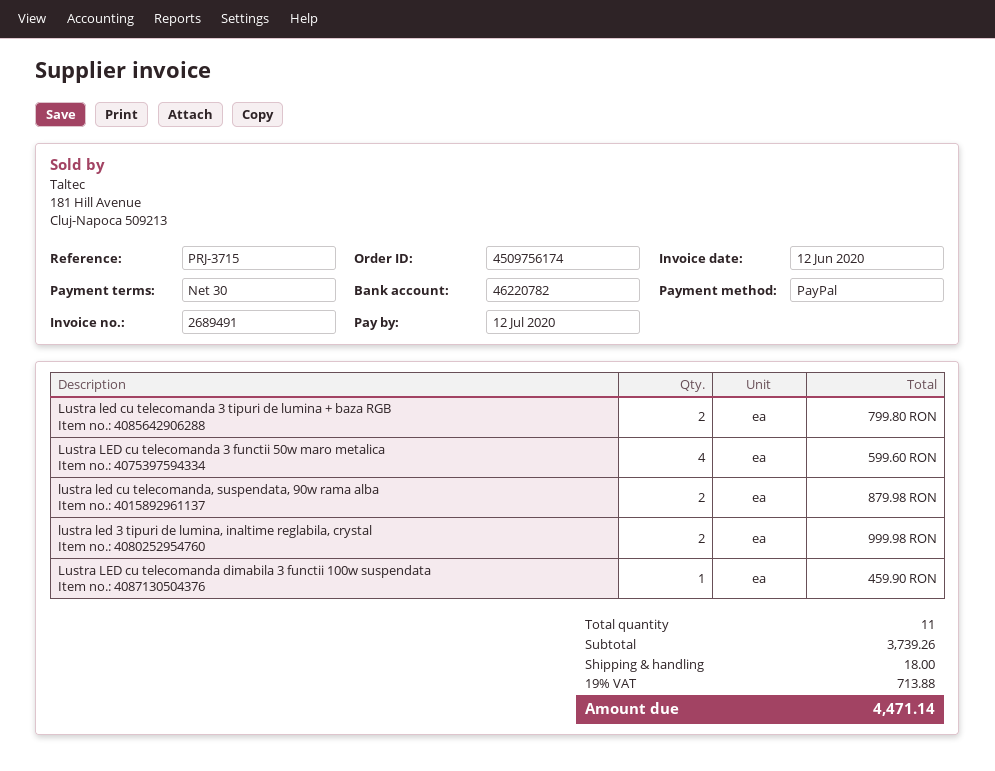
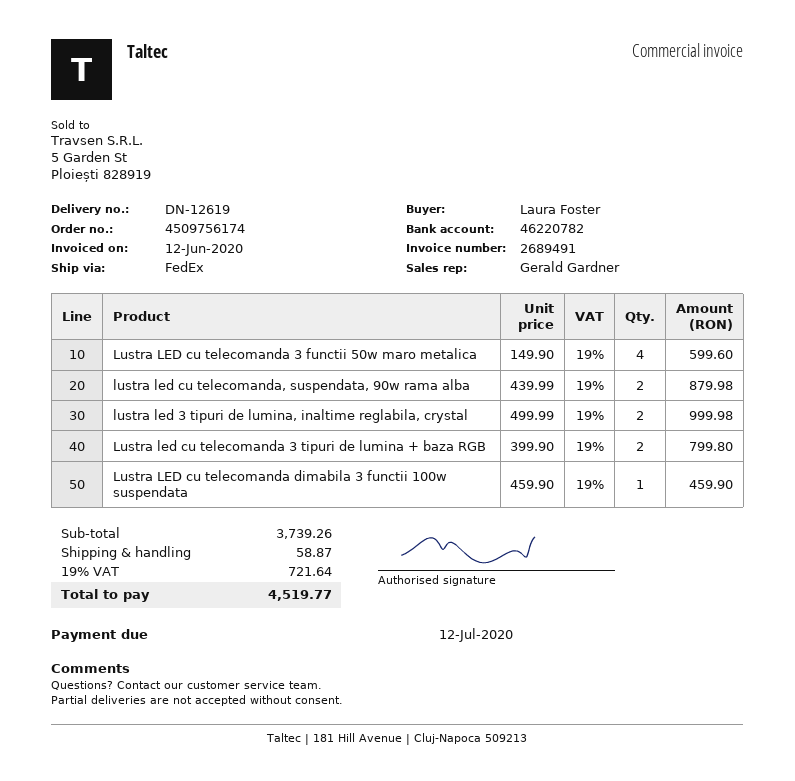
shipping: 18.00 -> 58.87
tax: 19% = 713.88 -> 19% = 721.64
total: 4471.14 -> 4519.77

